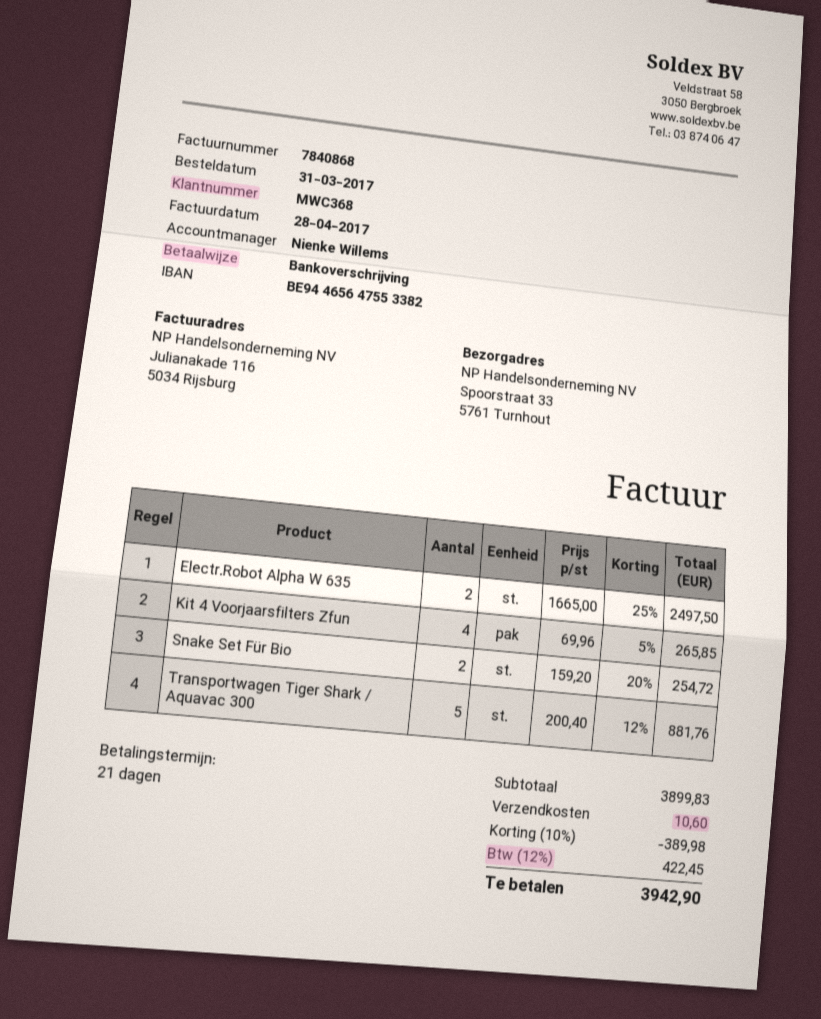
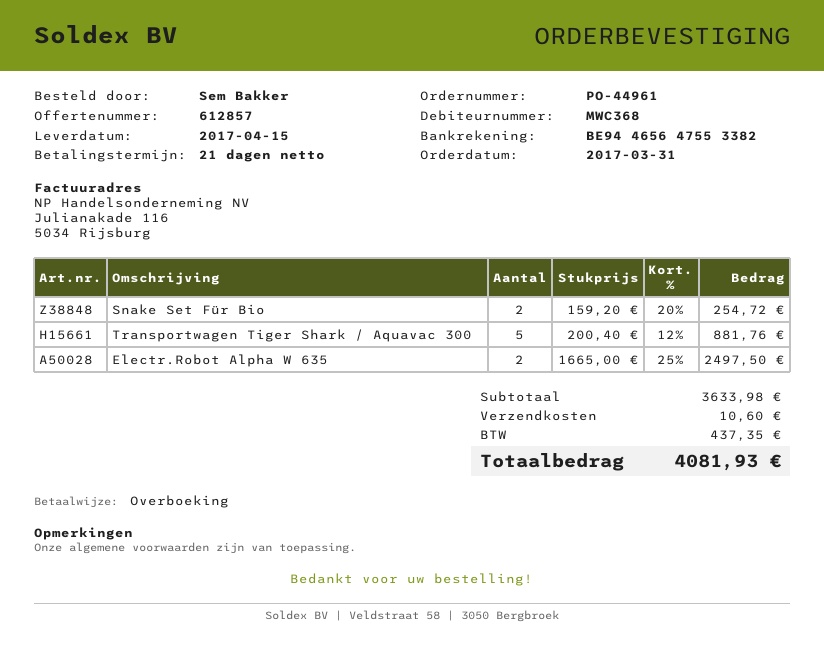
Kit 4 Voorjaarsfilters Zfun: 4 x 69.96 - 5% = 265.85 -> none
subtotal: 3899.83 -> 3633.98
discount: 10% = 389.98 -> none
tax: 422.45 -> 437.35
total: 3942.90 -> 4081.93

